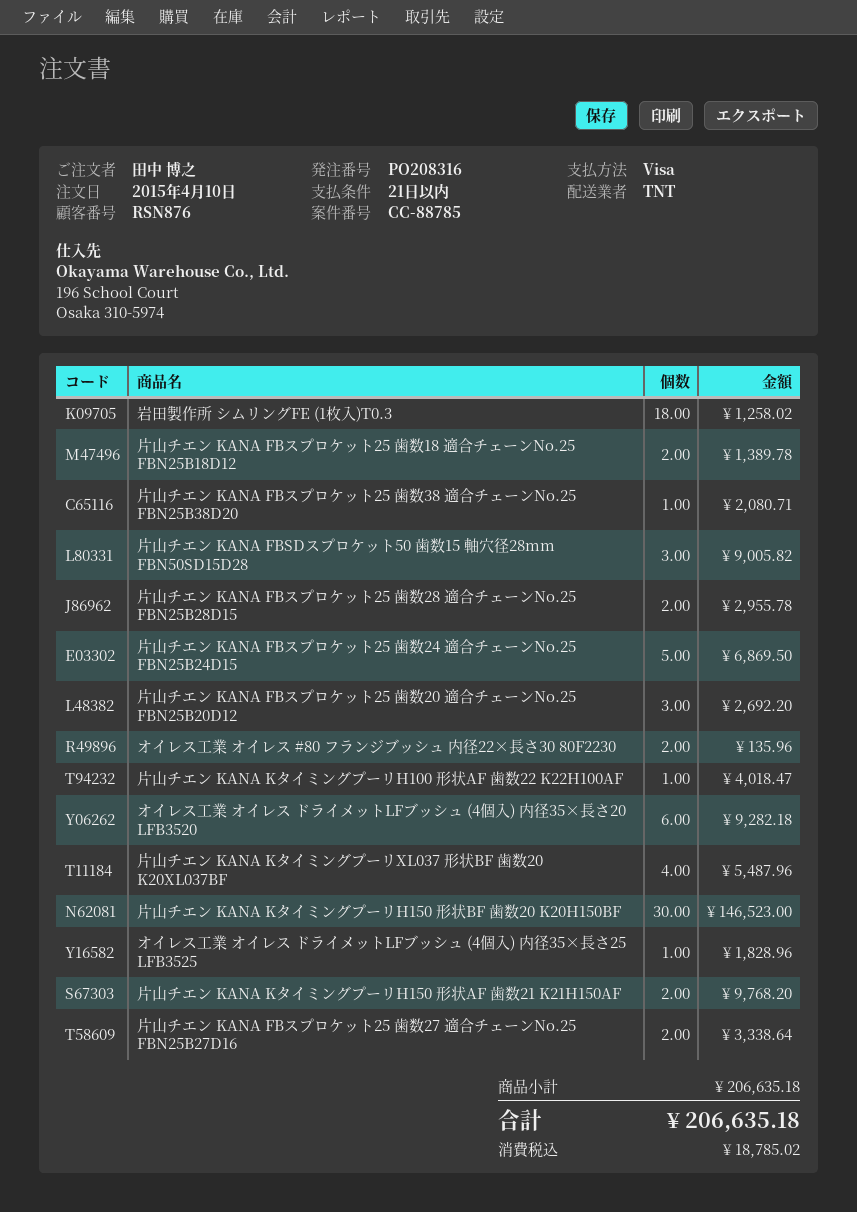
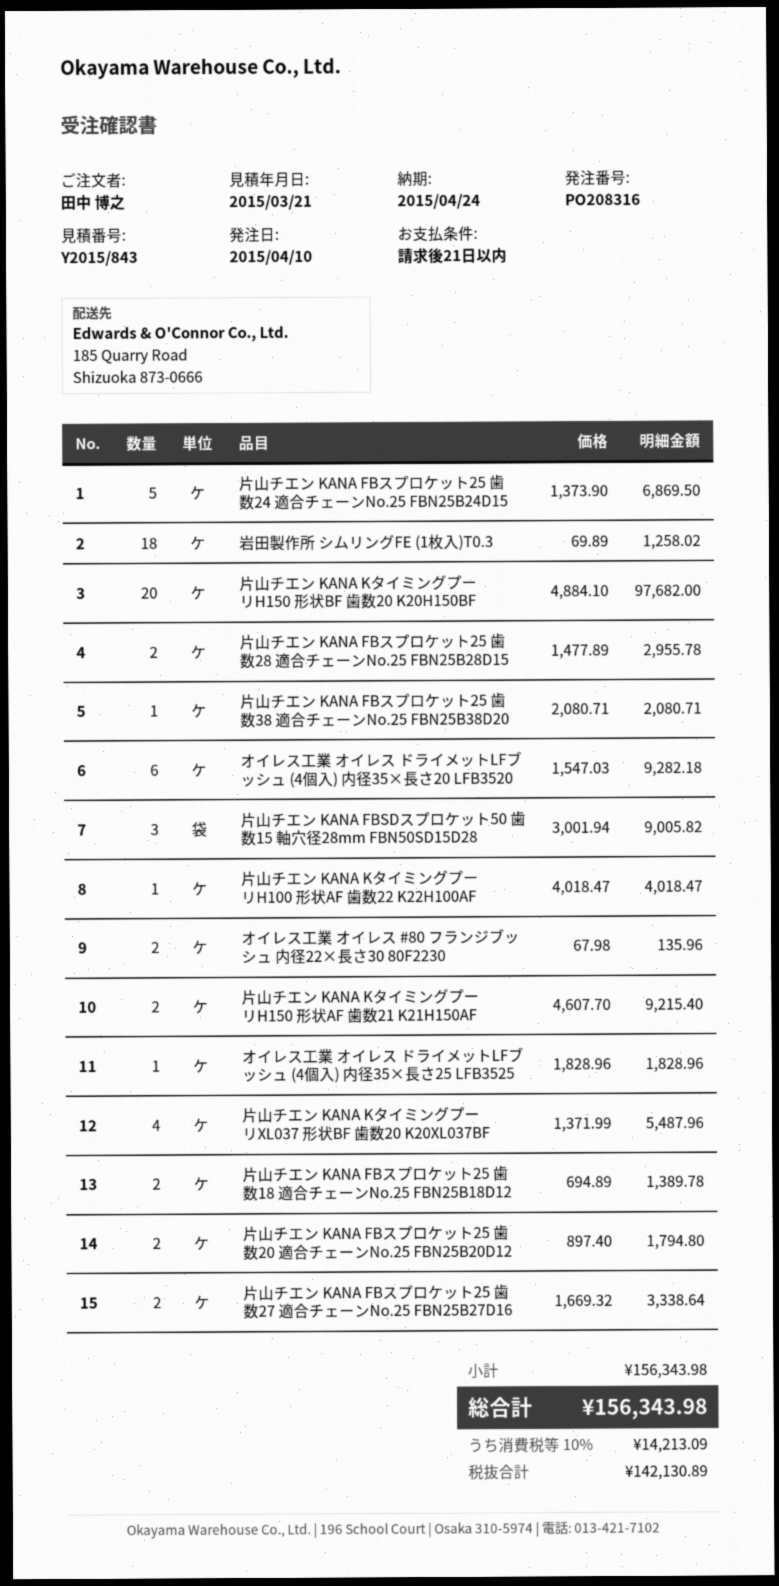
片山チエン KANA FBスプロケット25 歯数20 適合チェーンNo.25 FBN25B20D12: 3 for 2692.20 -> 2 for 1794.80
片山チエン KANA KタイミングプーリH150 形状BF 歯数20 K20H150BF: 30 for 146523.00 -> 20 for 97682.00
片山チエン KANA KタイミングプーリH150 形状AF 歯数21 K21H150AF: 2 for 9768.20 -> 2 for 9215.40
subtotal: 206635.18 -> 156343.98
tax: 18785.02 -> 14213.09
total: 206635.18 -> 156343.98

